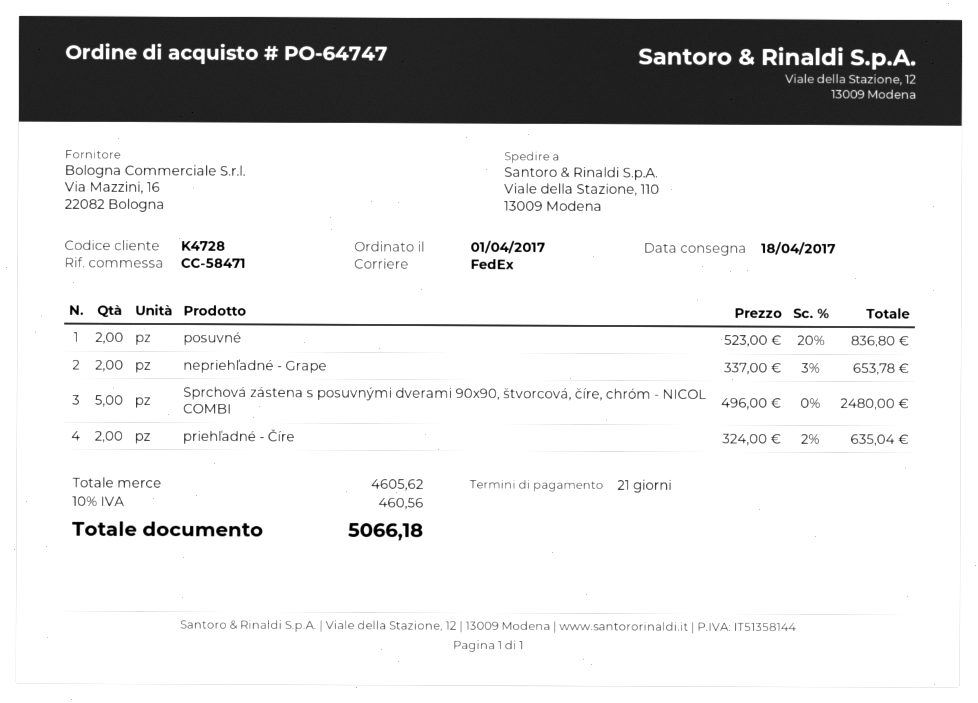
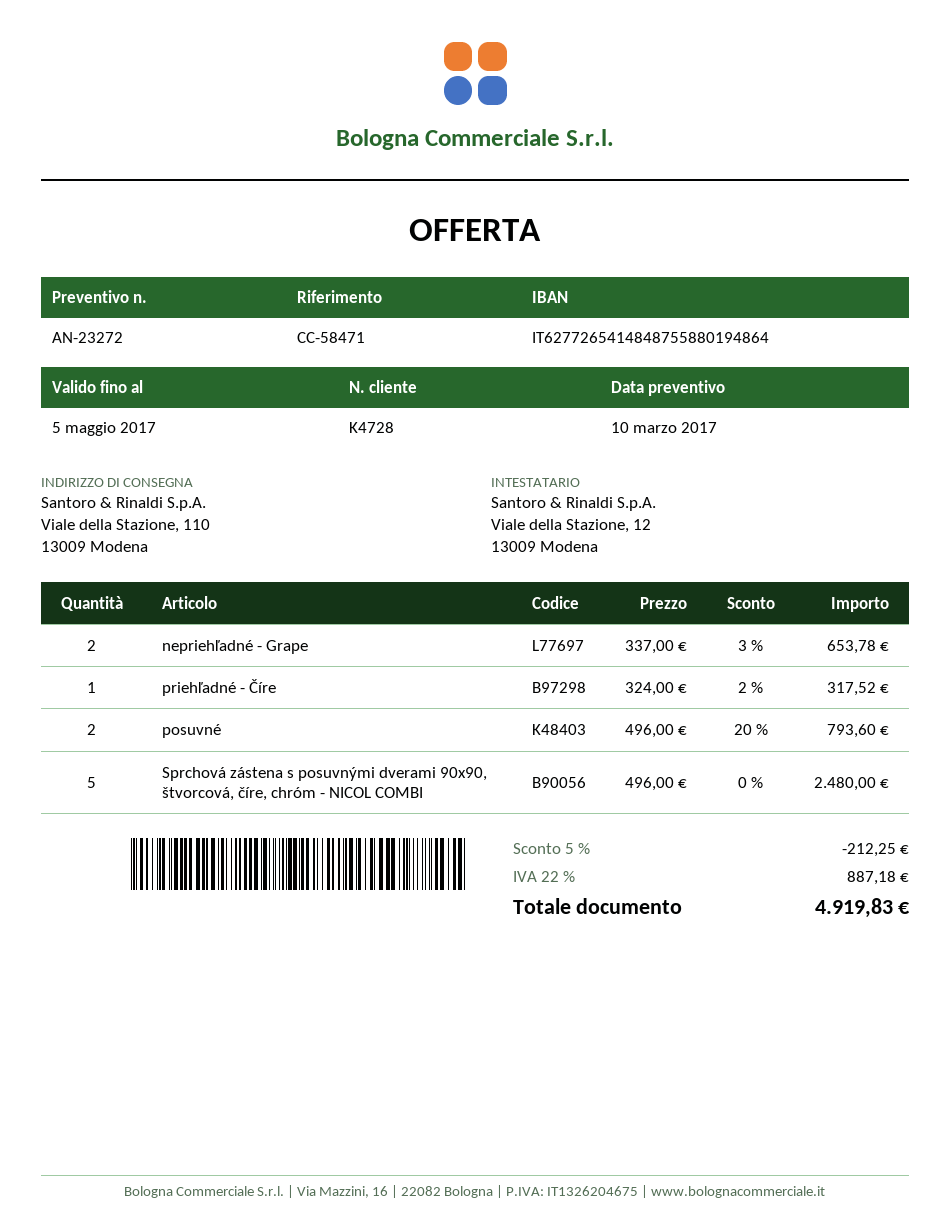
posuvné: 2 x 523.00 - 20% = 836.80 -> 2 x 496.00 - 20% = 793.60
priehľadné - Číre: 2 x 324.00 - 2% = 635.04 -> 1 x 324.00 - 2% = 317.52
discount: none -> 5% = 212.25
tax: 10% = 460.56 -> 22% = 887.18
total: 5066.18 -> 4919.83

